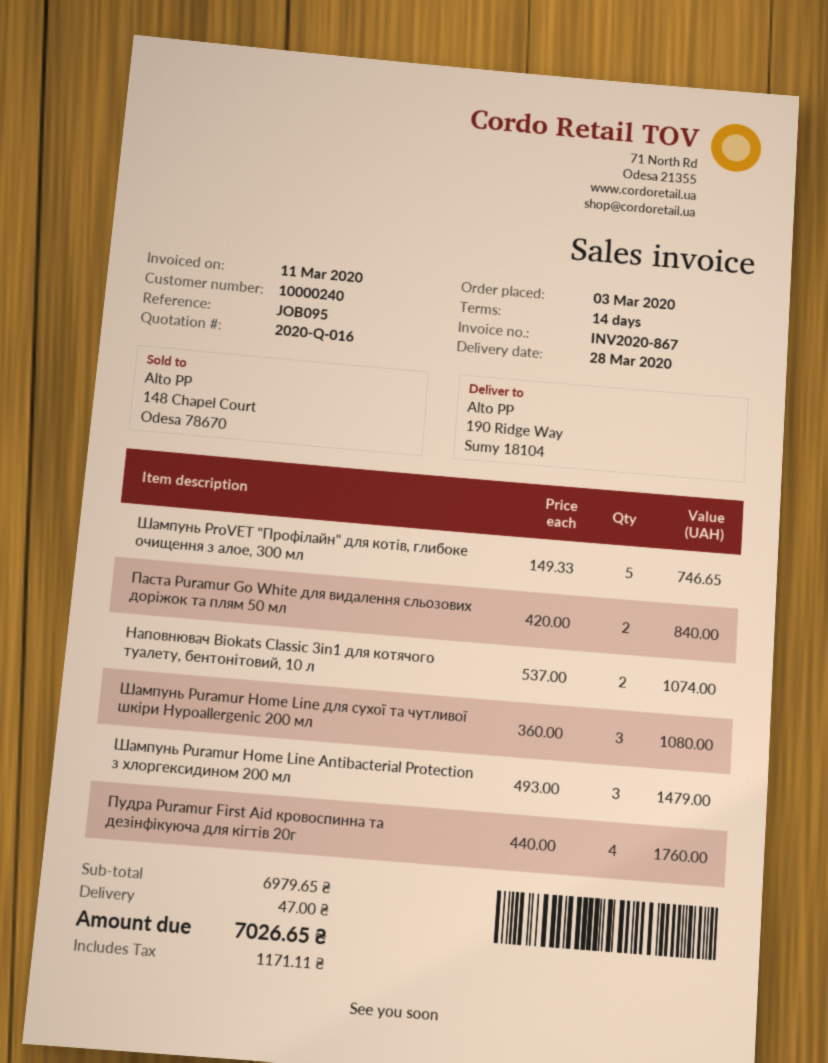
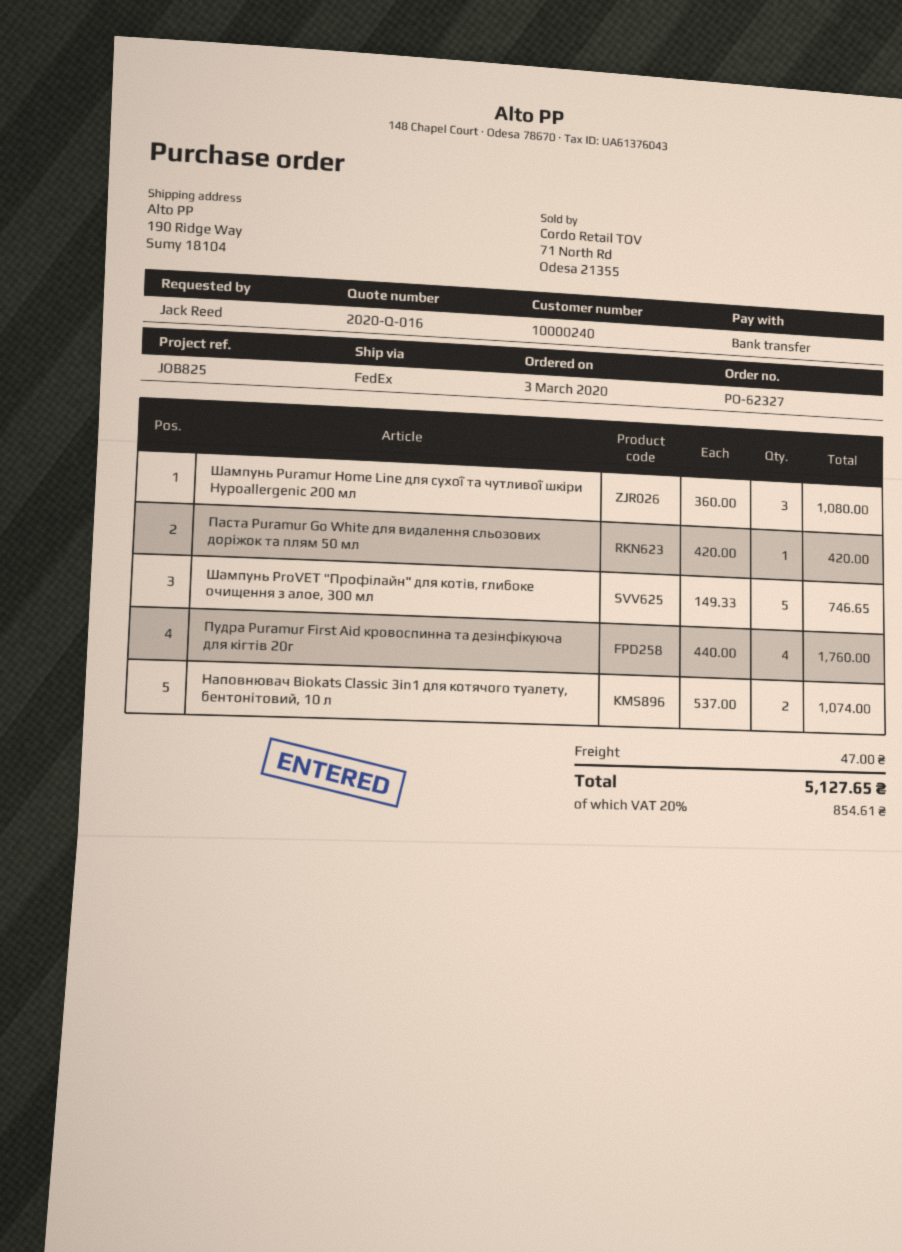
reference: JOB095 -> JOB825
Паста Puramur Go White для видалення сльозових доріжок та плям 50 мл: 2 x 420.00 = 840.00 -> 1 x 420.00 = 420.00
Шампунь Puramur Home Line Antibacterial Protection з хлоргексидином 200 мл: 3 x 493.00 = 1479.00 -> none
tax: 1171.11 -> 854.61
total: 7026.65 -> 5127.65

